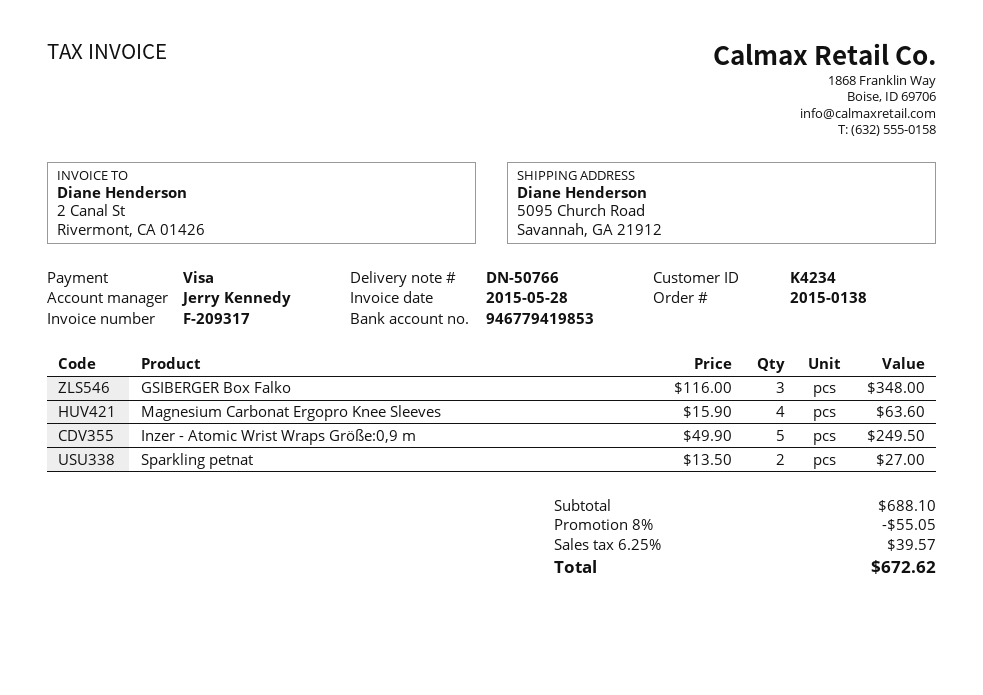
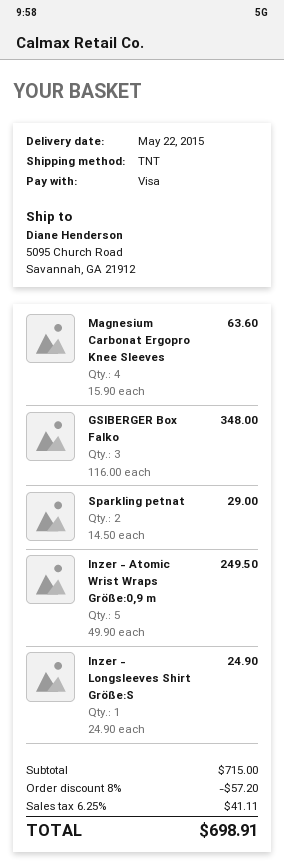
Sparkling petnat: 2 x 13.50 = 27.00 -> 2 x 14.50 = 29.00
Inzer - Longsleeves Shirt Größe:S: none -> 1 x 24.90 = 24.90
subtotal: 688.10 -> 715.00
discount: 8% = 55.05 -> 8% = 57.20
tax: 6.25% = 39.57 -> 6.25% = 41.11
total: 672.62 -> 698.91

